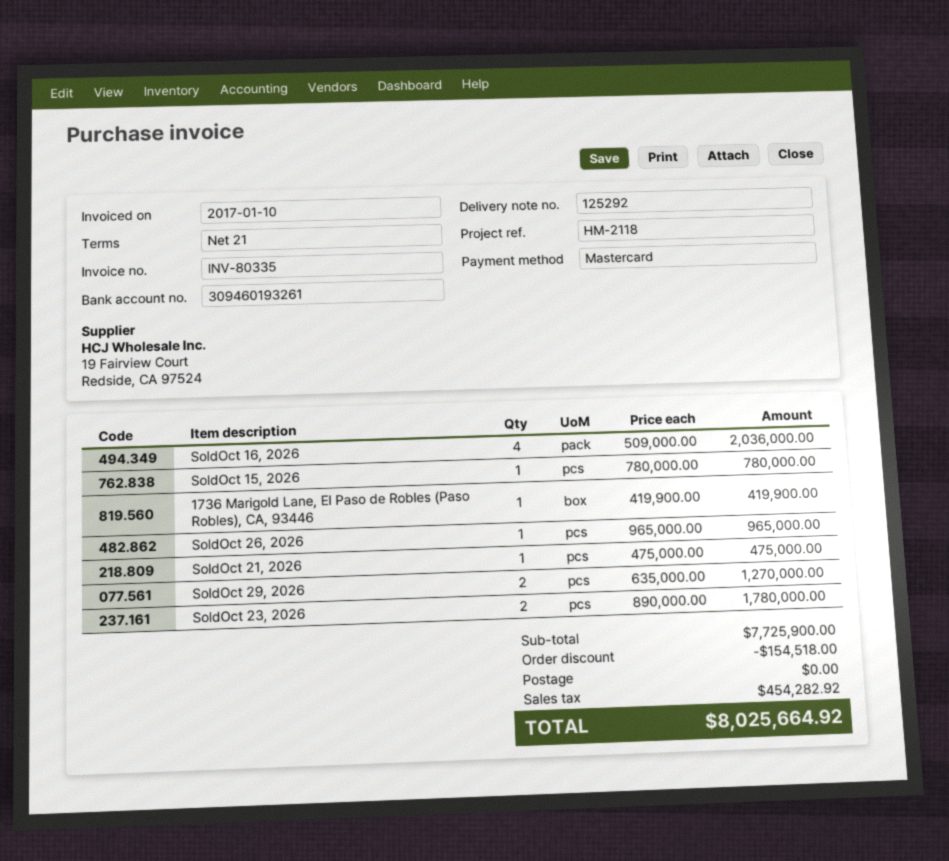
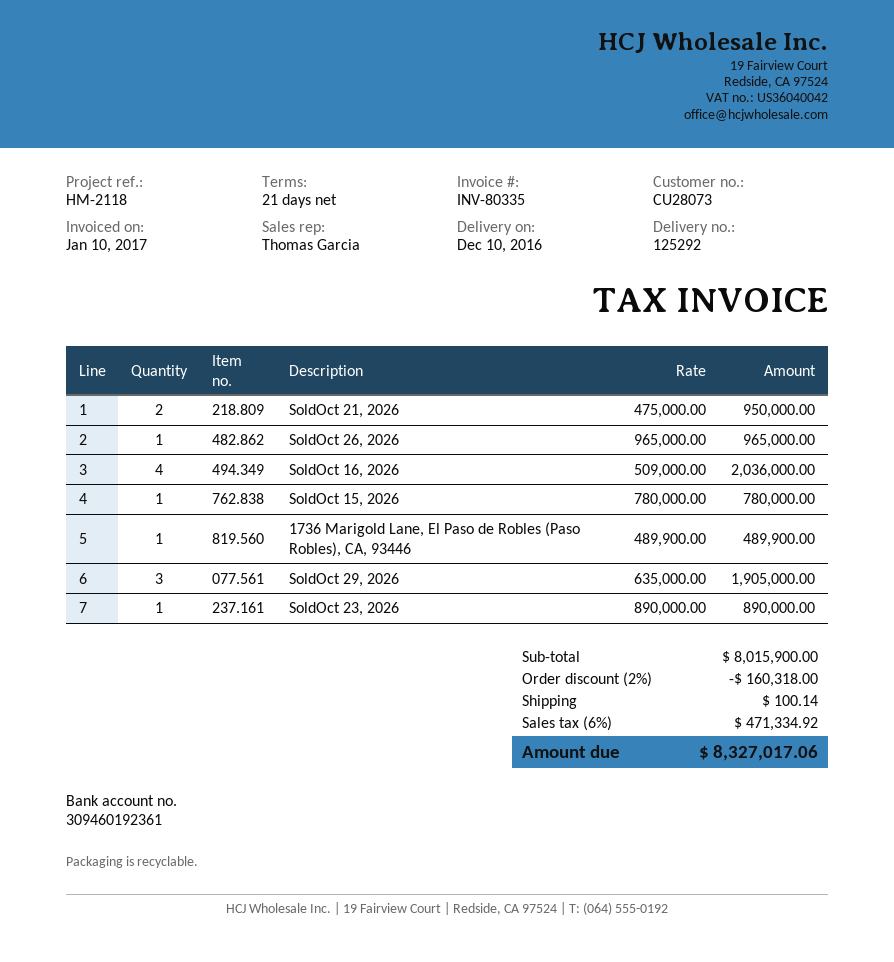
bank account: 309460193261 -> 309460192361
1736 Marigold Lane, El Paso de Robles (Paso Robles), CA, 93446: 1 x 419900.00 = 419900.00 -> 1 x 489900.00 = 489900.00
SoldOct 21, 2026: 1 x 475000.00 = 475000.00 -> 2 x 475000.00 = 950000.00
SoldOct 29, 2026: 2 x 635000.00 = 1270000.00 -> 3 x 635000.00 = 1905000.00
SoldOct 23, 2026: 2 x 890000.00 = 1780000.00 -> 1 x 890000.00 = 890000.00
subtotal: 7725900.00 -> 8015900.00
discount: 154518.00 -> 160318.00
shipping: 0.00 -> 100.14
tax: 454282.92 -> 471334.92
total: 8025664.92 -> 8327017.06

